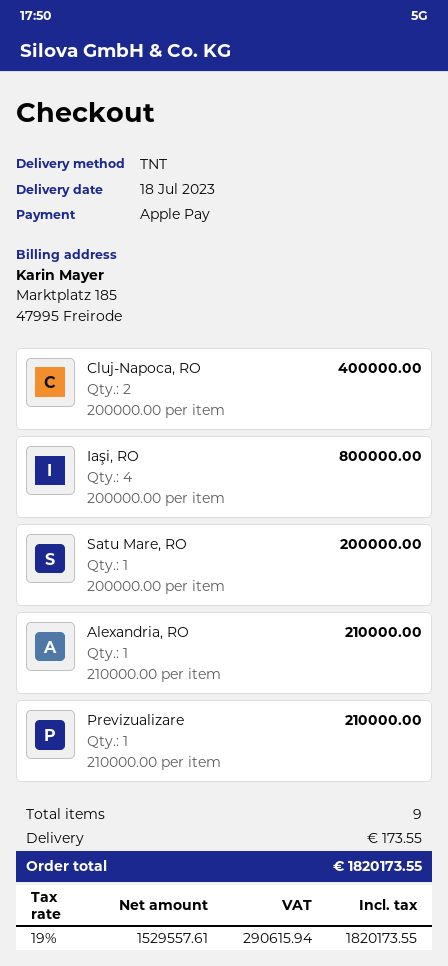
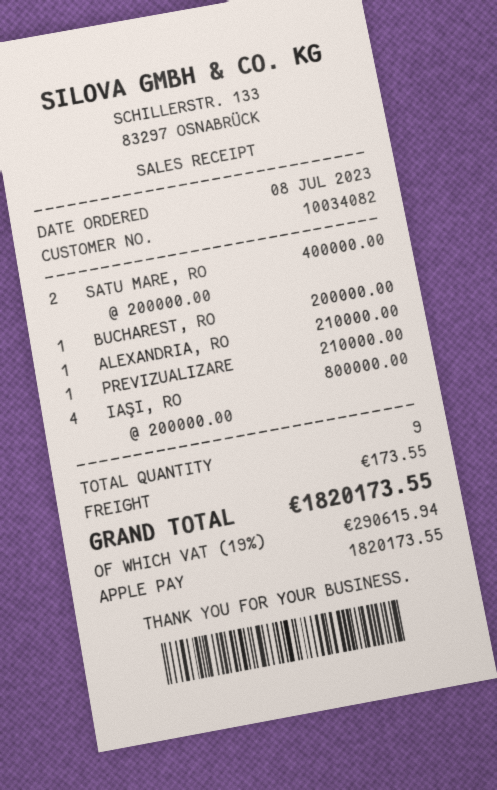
Cluj-Napoca, RO: 2 x 200000.00 = 400000.00 -> none
Satu Mare, RO: 1 x 200000.00 = 200000.00 -> 2 x 200000.00 = 400000.00
BUCHAREST, RO: none -> 1 x 200000.00 = 200000.00

